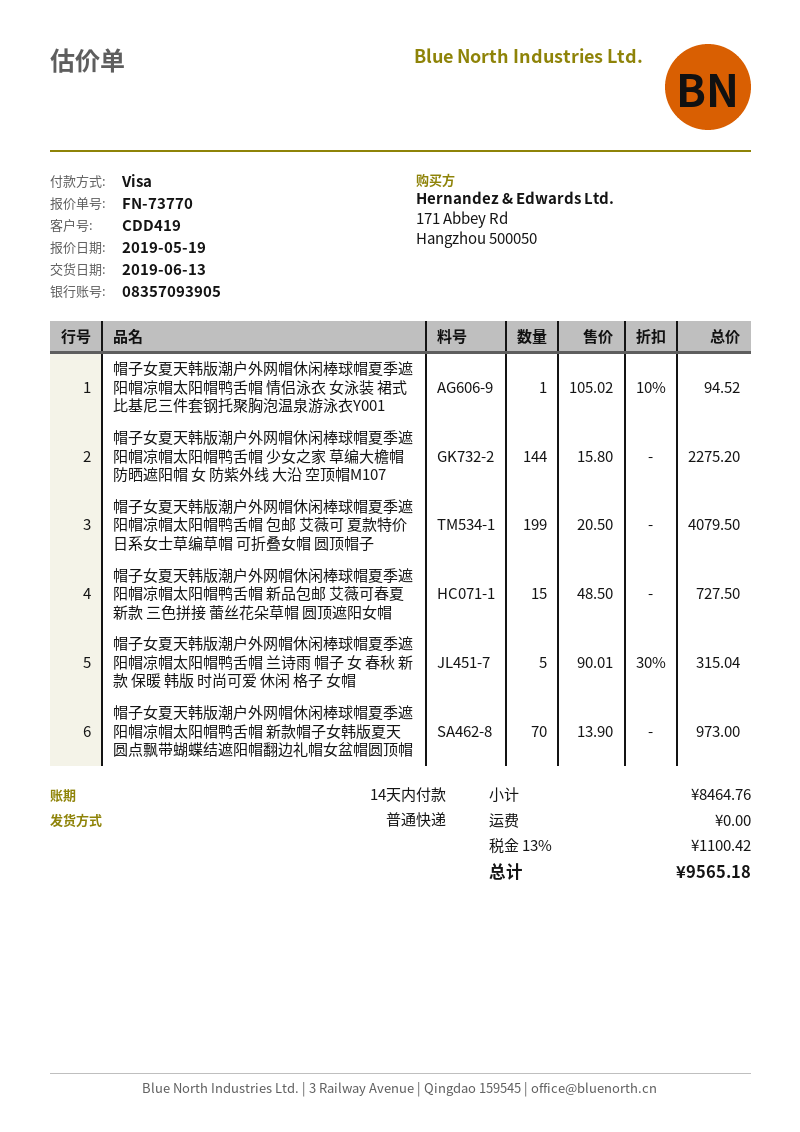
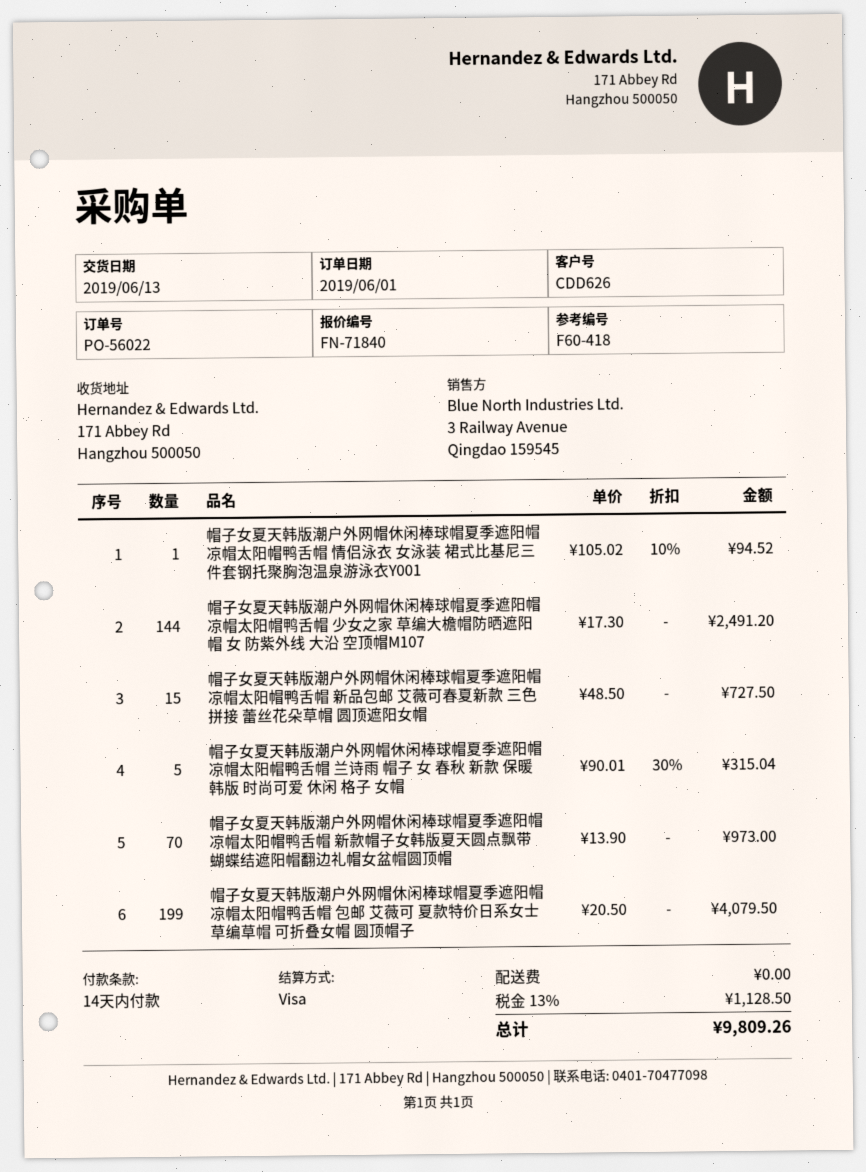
quote number: FN-73770 -> FN-71840
customer number: CDD419 -> CDD626
帽子女夏天韩版潮户外网帽休闲棒球帽夏季遮阳帽凉帽太阳帽鸭舌帽 少女之家 草编大檐帽防晒遮阳帽 女 防紫外线 大沿 空顶帽M107: 144 x 15.80 = 2275.20 -> 144 x 17.30 = 2491.20
tax: 13% = 1100.42 -> 13% = 1128.50
total: 9565.18 -> 9809.26

